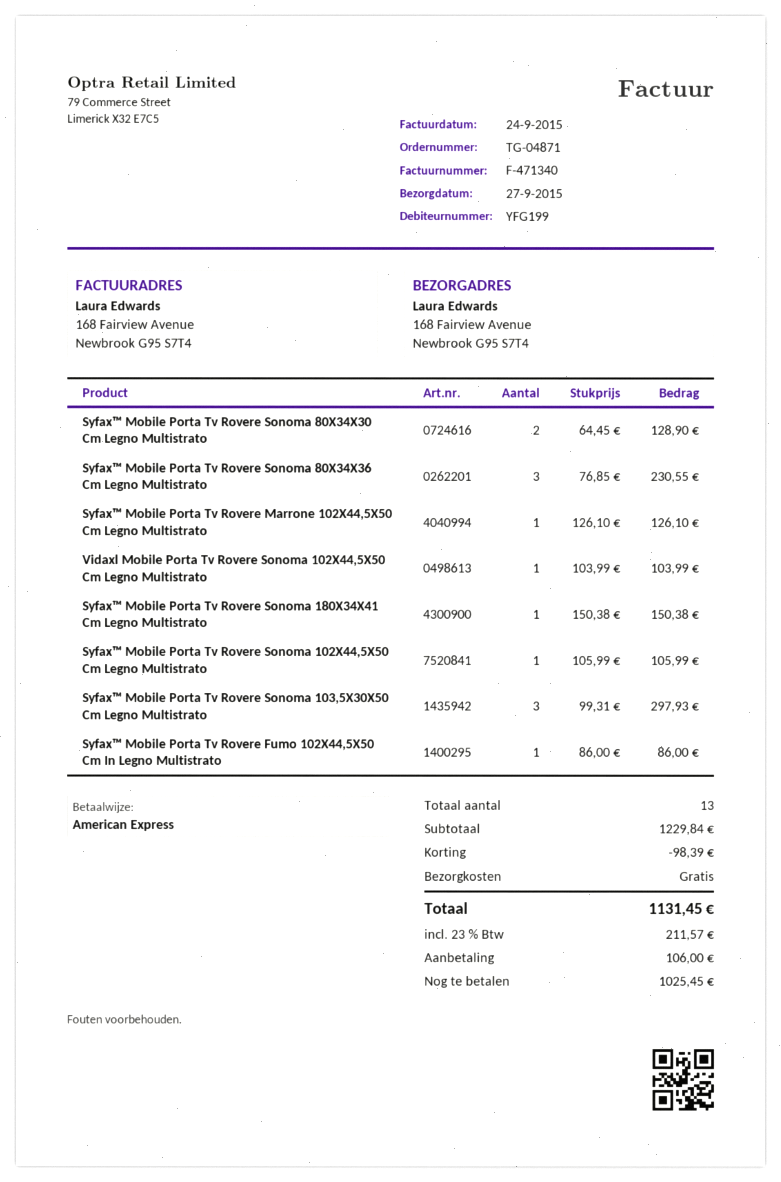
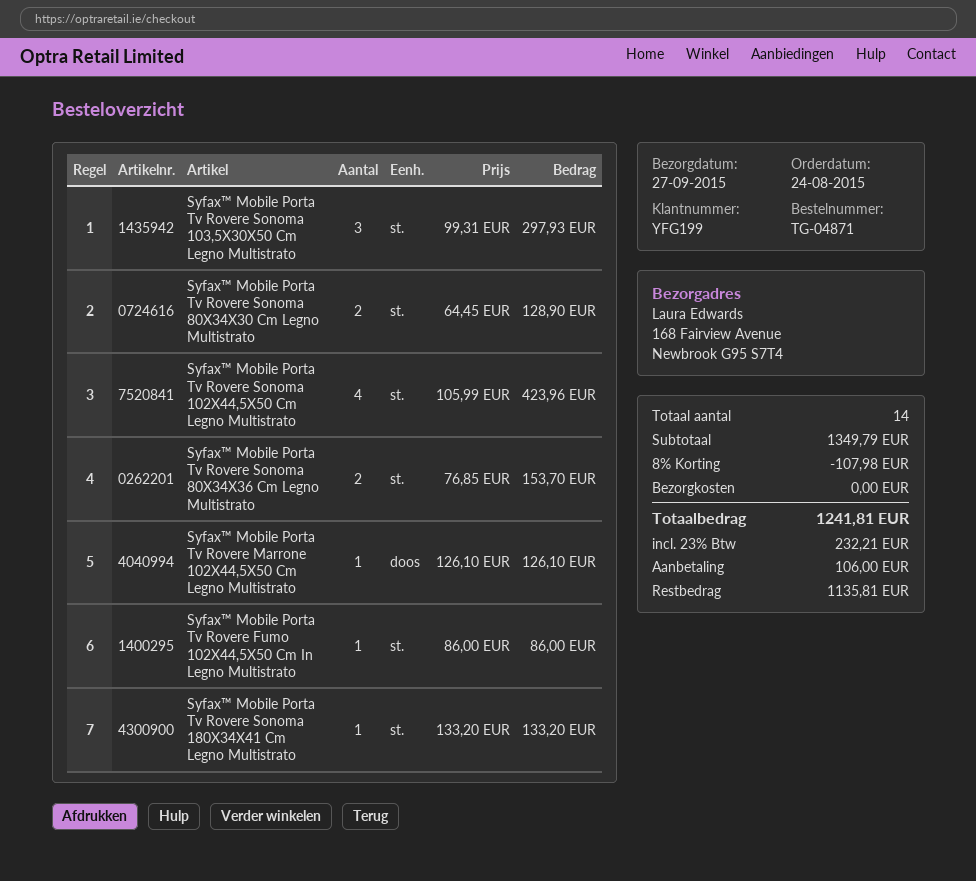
Syfax™ Mobile Porta Tv Rovere Sonoma 80X34X36 Cm Legno Multistrato: 3 x 76.85 = 230.55 -> 2 x 76.85 = 153.70
Vidaxl Mobile Porta Tv Rovere Sonoma 102X44,5X50 Cm Legno Multistrato: 1 x 103.99 = 103.99 -> none
Syfax™ Mobile Porta Tv Rovere Sonoma 180X34X41 Cm Legno Multistrato: 1 x 150.38 = 150.38 -> 1 x 133.20 = 133.20
Syfax™ Mobile Porta Tv Rovere Sonoma 102X44,5X50 Cm Legno Multistrato: 1 x 105.99 = 105.99 -> 4 x 105.99 = 423.96
total quantity: 13 -> 14
subtotal: 1229.84 -> 1349.79
discount: 98.39 -> 107.98
tax: 23% = 211.57 -> 23% = 232.21
total: 1131.45 -> 1241.81
balance: 1025.45 -> 1135.81

